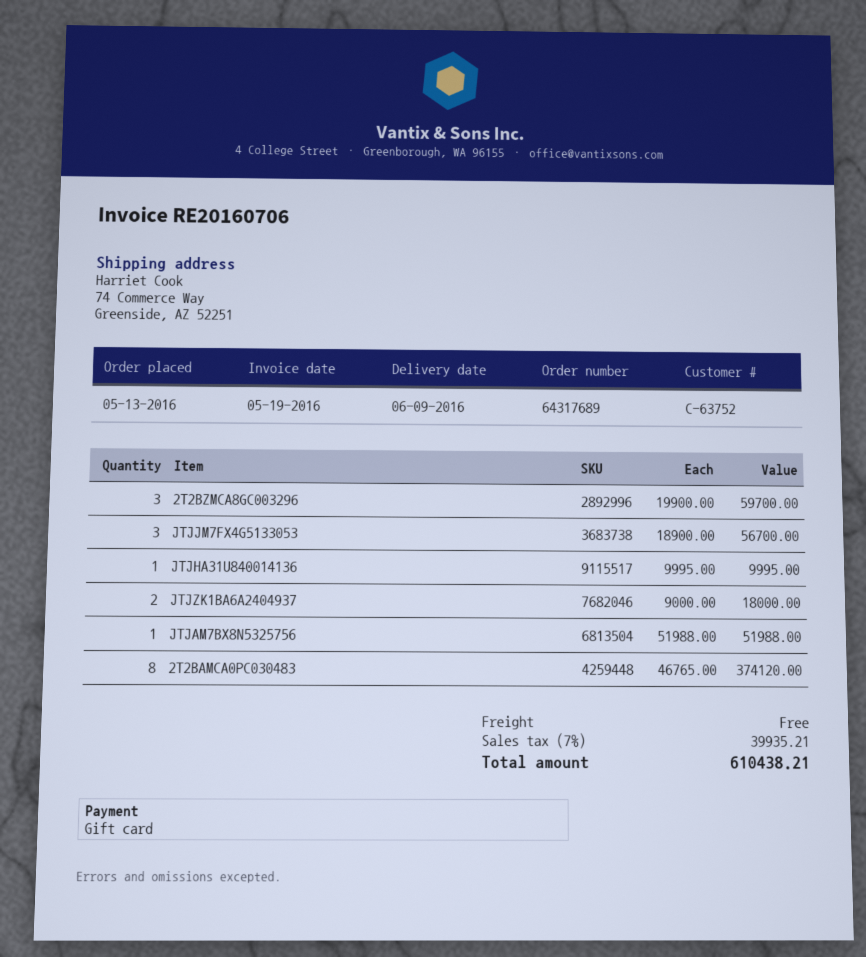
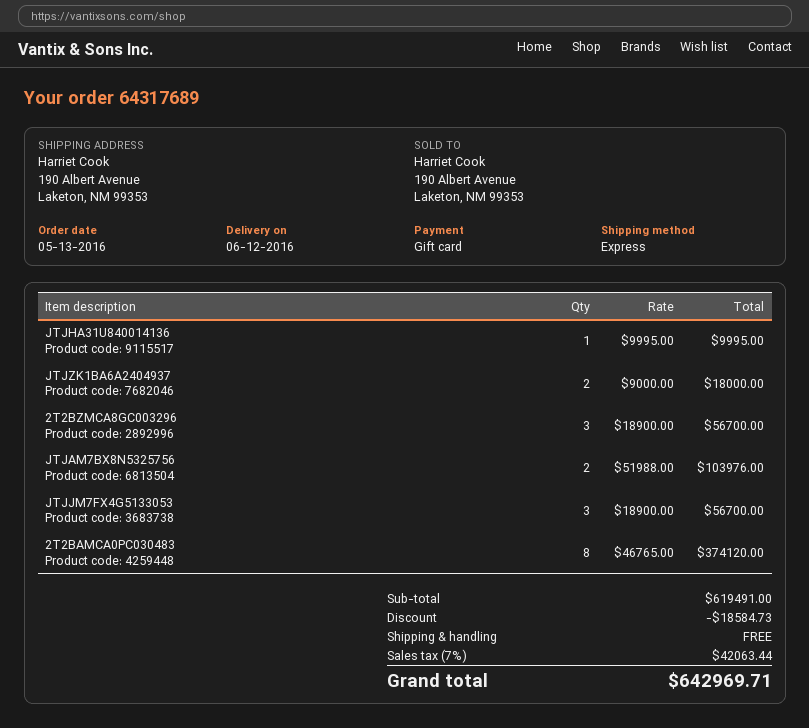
delivery date: 2016-06-09 -> 2016-06-12
ship to: 74 Commerce Way, Greenside, AZ 52251 -> 190 Albert Avenue, Laketon, NM 99353
2T2BZMCA8GC003296: 3 x 19900.00 = 59700.00 -> 3 x 18900.00 = 56700.00
JTJAM7BX8N5325756: 1 x 51988.00 = 51988.00 -> 2 x 51988.00 = 103976.00
discount: none -> 18584.73
tax: 7% = 39935.21 -> 7% = 42063.44
total: 610438.21 -> 642969.71

